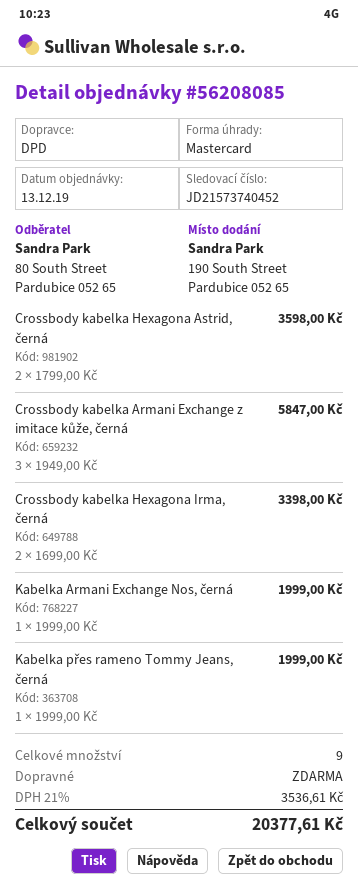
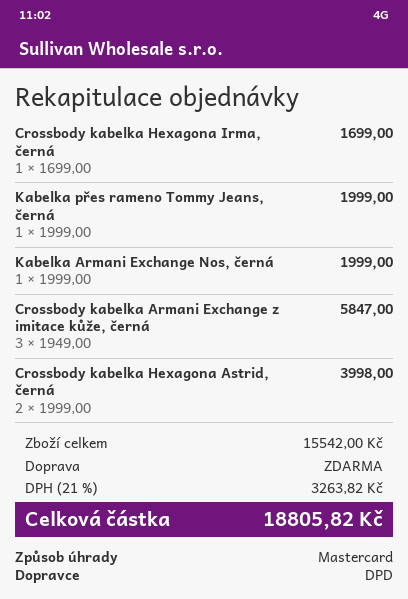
Crossbody kabelka Hexagona Astrid, černá: 2 x 1799.00 = 3598.00 -> 2 x 1999.00 = 3998.00
Crossbody kabelka Hexagona Irma, černá: 2 x 1699.00 = 3398.00 -> 1 x 1699.00 = 1699.00
tax: 21% = 3536.61 -> 21% = 3263.82
total: 20377.61 -> 18805.82

